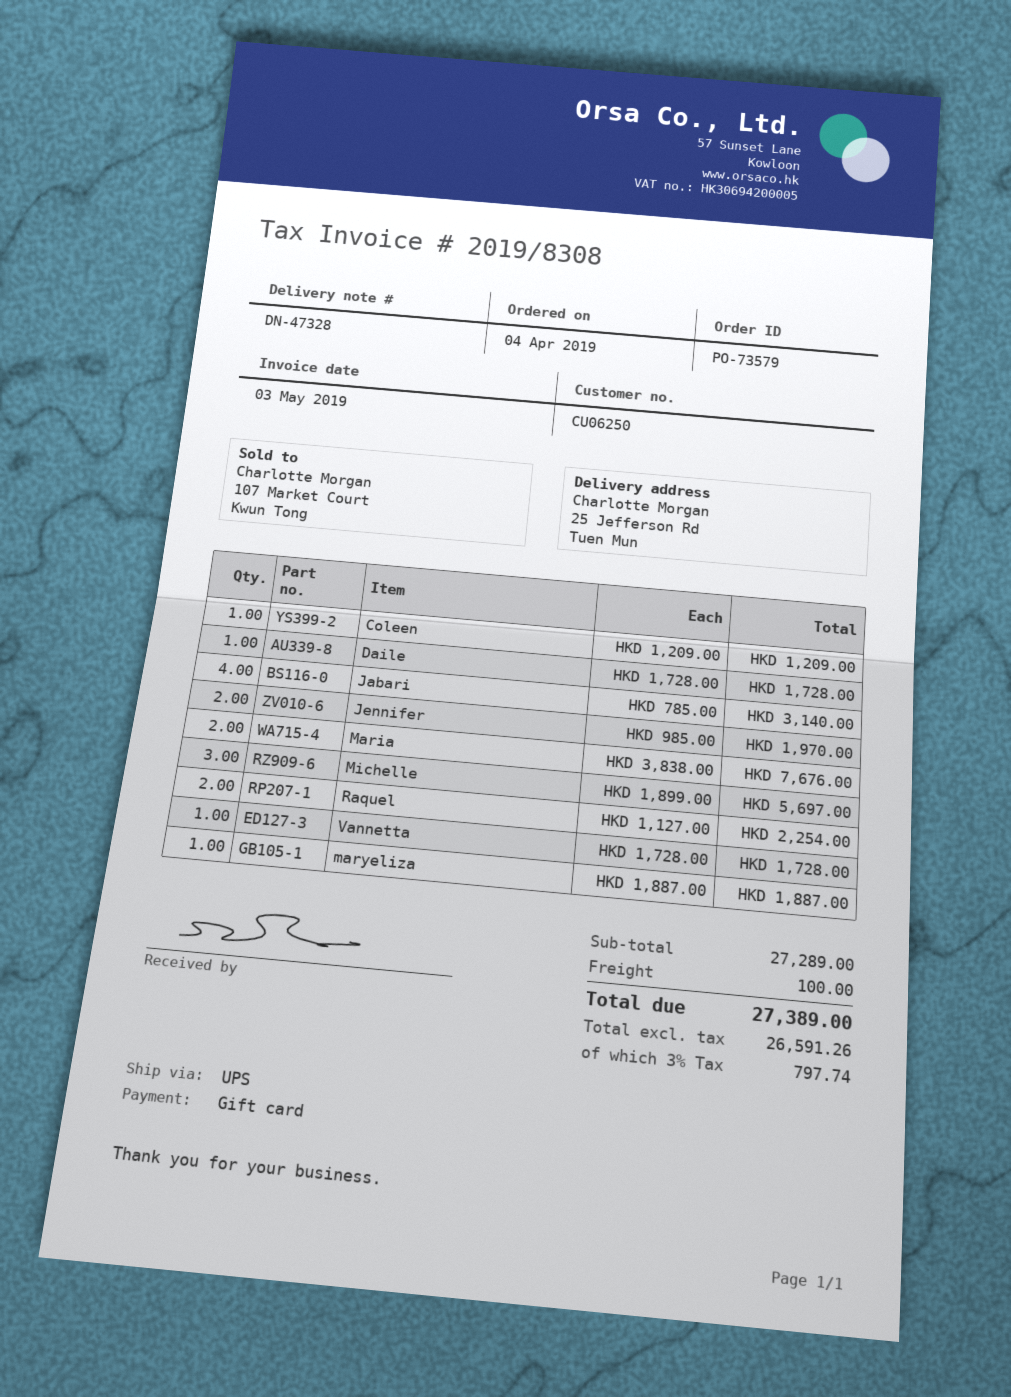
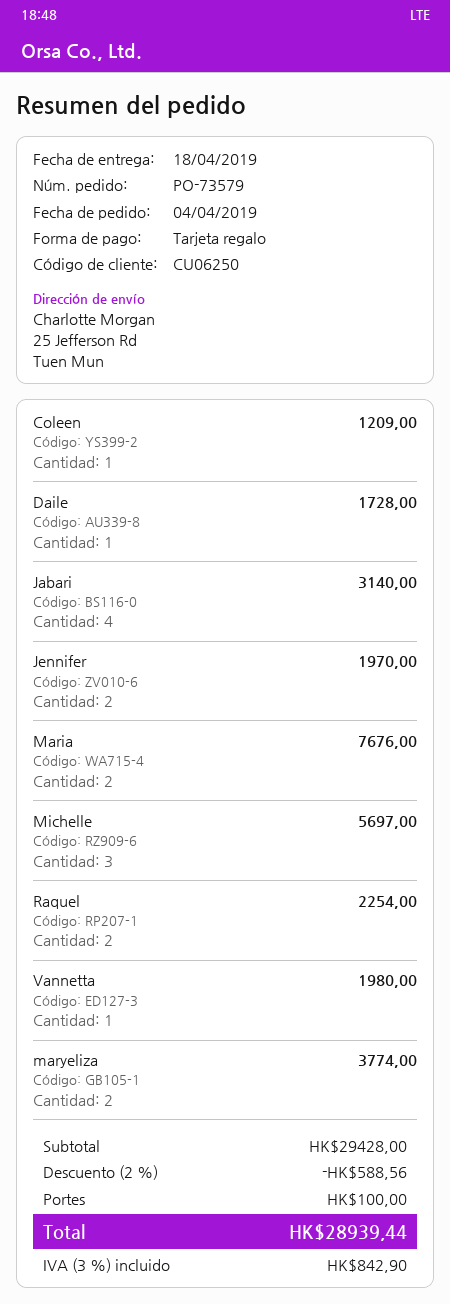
Vannetta: 1 for 1728.00 -> 1 for 1980.00
maryeliza: 1 for 1887.00 -> 2 for 3774.00
subtotal: 27289.00 -> 29428.00
discount: none -> 2% = 588.56
tax: 3% = 797.74 -> 3% = 842.90
total: 27389.00 -> 28939.44

